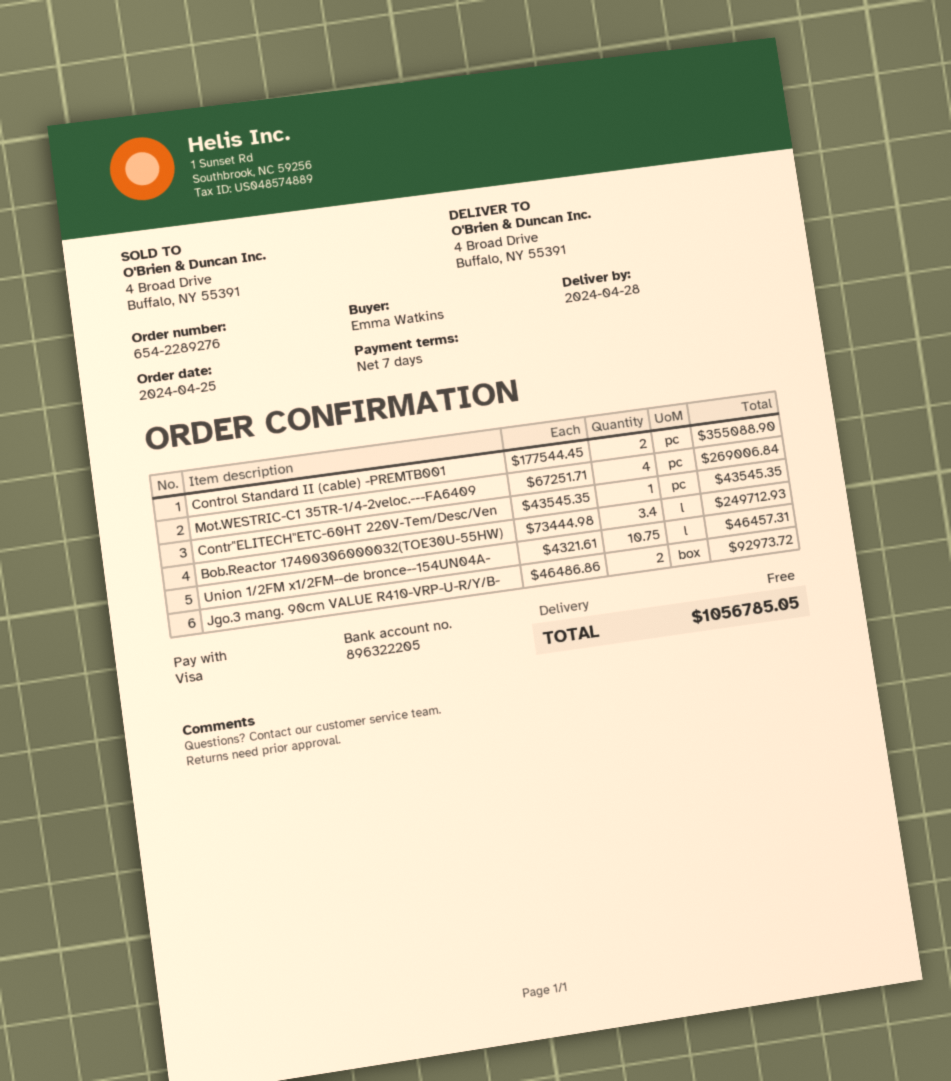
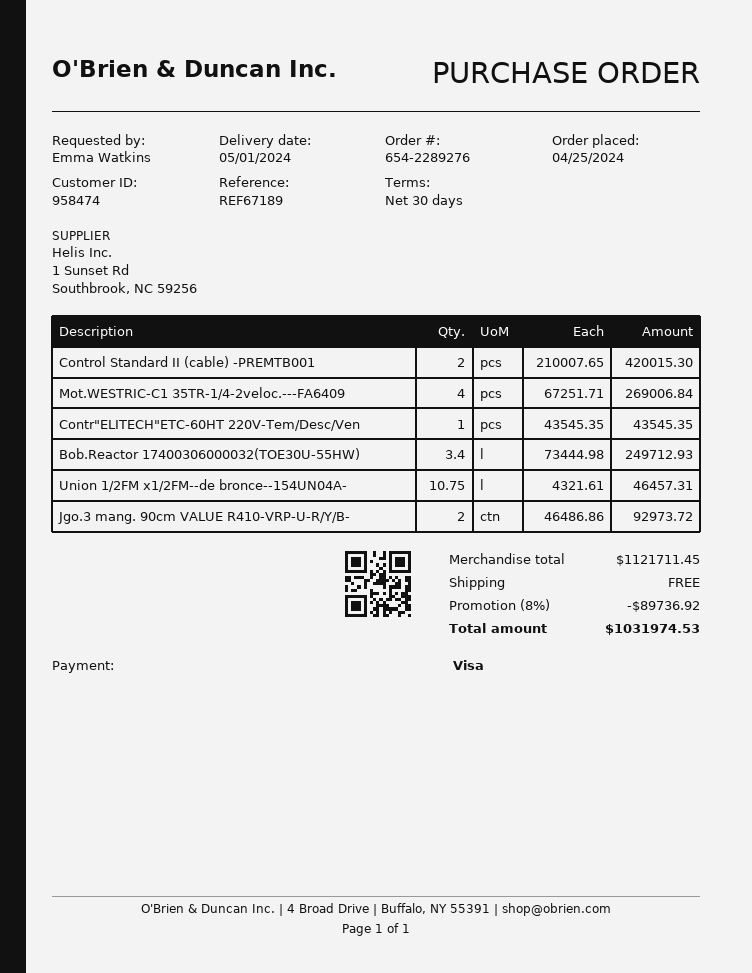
delivery date: 2024-04-28 -> 2024-05-01
payment terms: 7 days -> 30 days
Control Standard II (cable) -PREMTB001: 2 x 177544.45 = 355088.90 -> 2 x 210007.65 = 420015.30
discount: none -> 8% = 89736.92
total: 1056785.05 -> 1031974.53

